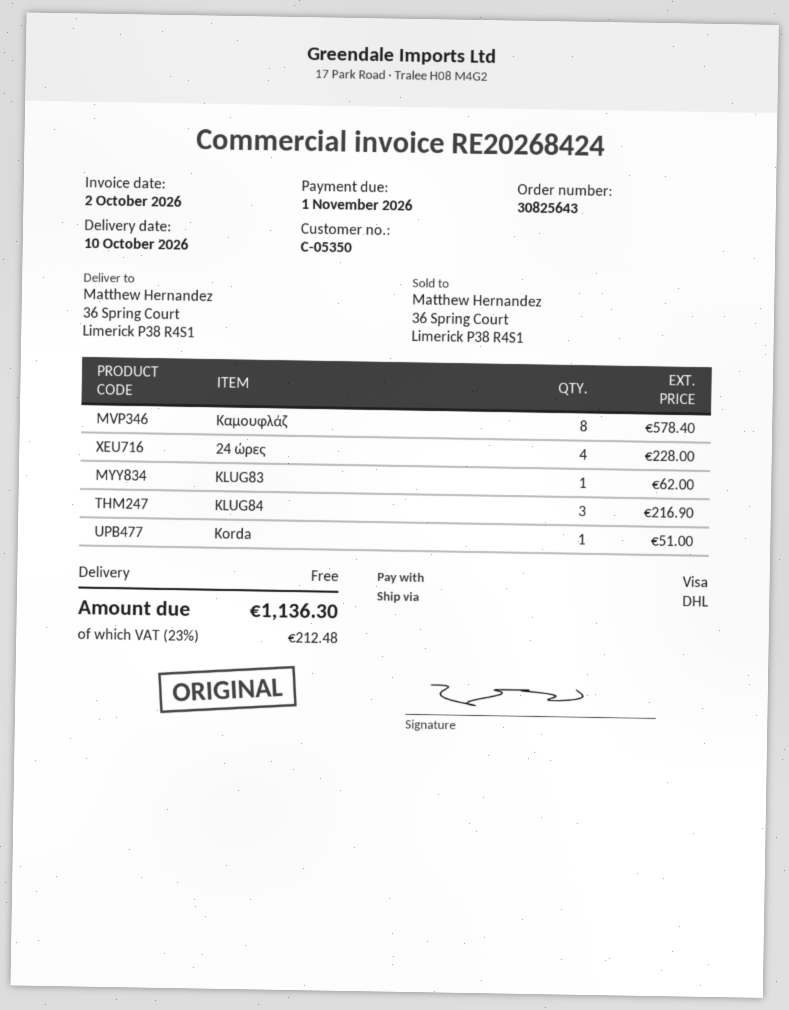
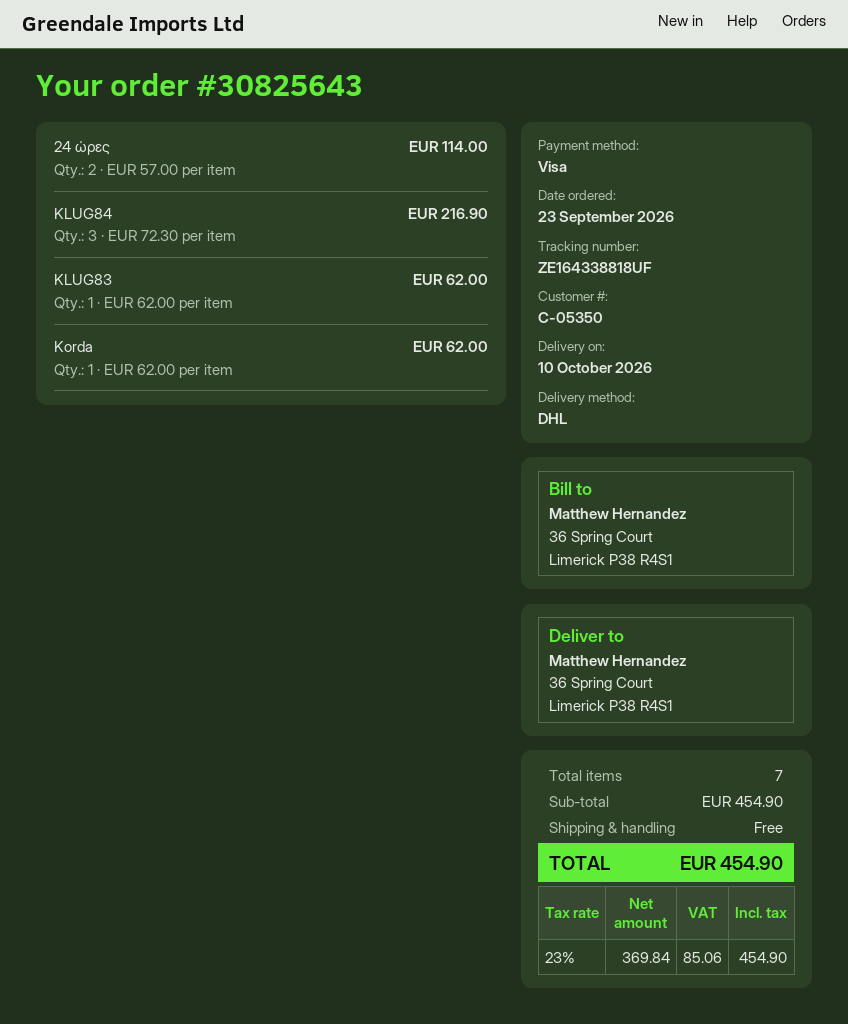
Καμουφλάζ: 8 for 578.40 -> none
24 ώρες: 4 for 228.00 -> 2 for 114.00
Korda: 1 for 51.00 -> 1 for 62.00
tax: 23% = 212.48 -> 23% = 85.06
total: 1136.30 -> 454.90

